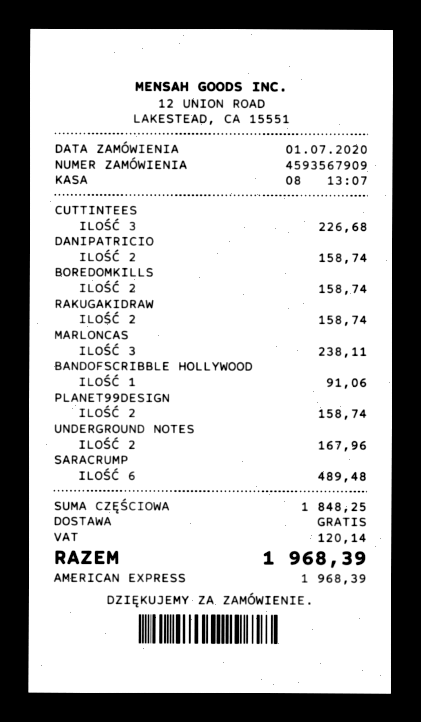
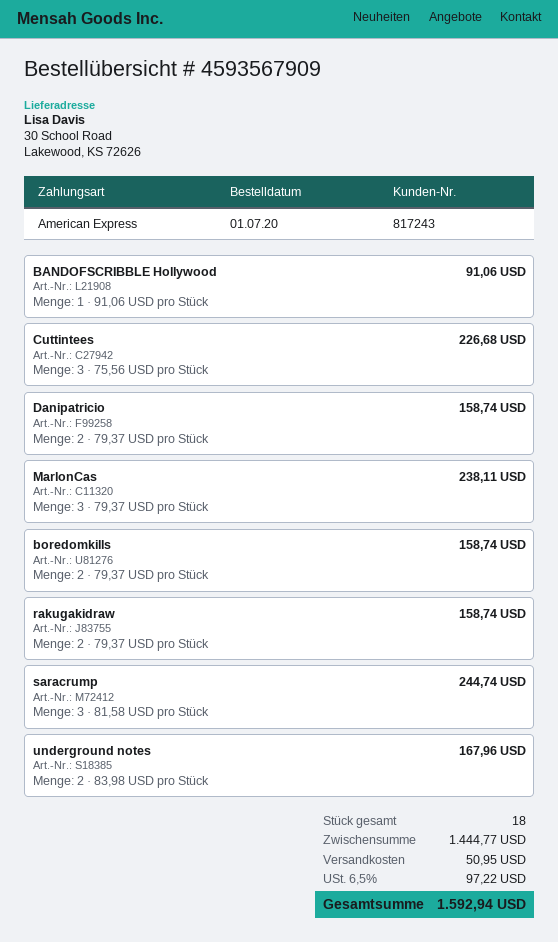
PLANET99DESIGN: 2 for 158.74 -> none
SARACRUMP: 6 for 489.48 -> 3 for 244.74
subtotal: 1848.25 -> 1444.77
shipping: 0.00 -> 50.95
tax: 120.14 -> 97.22
total: 1968.39 -> 1592.94

